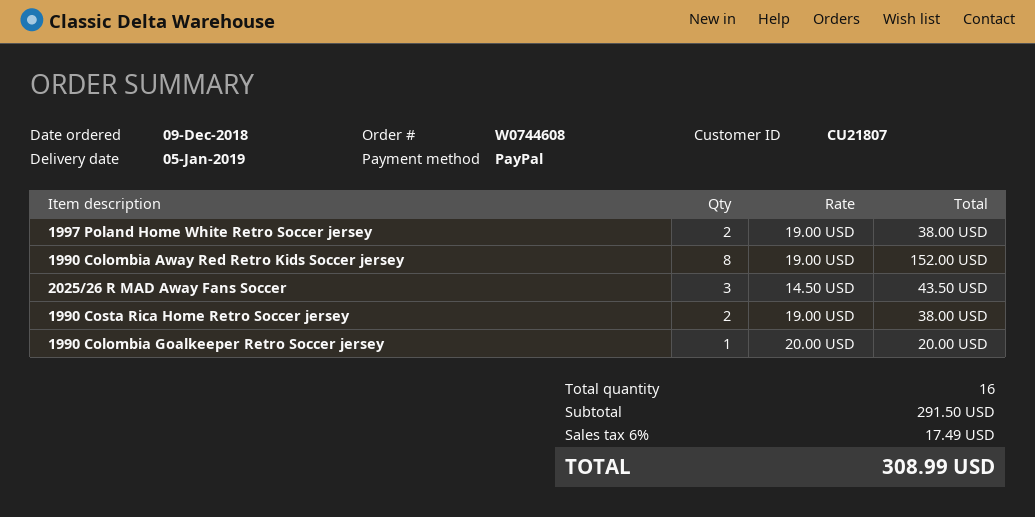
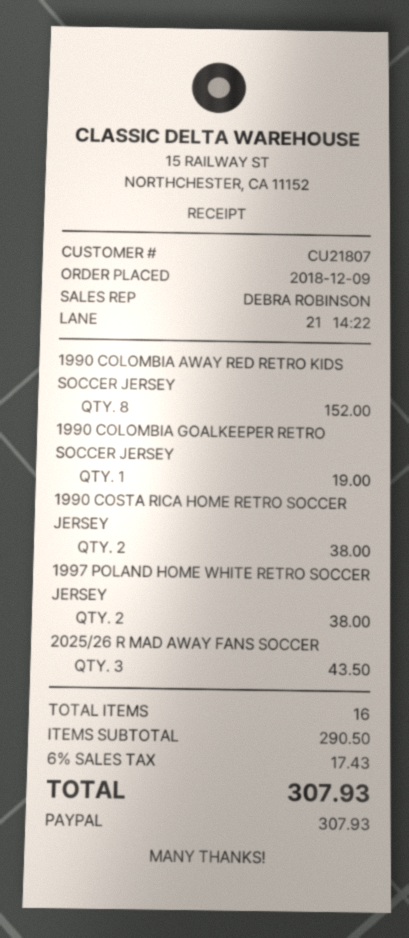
1990 Colombia Goalkeeper Retro Soccer jersey: 1 for 20.00 -> 1 for 19.00
subtotal: 291.50 -> 290.50
tax: 6% = 17.49 -> 6% = 17.43
total: 308.99 -> 307.93

